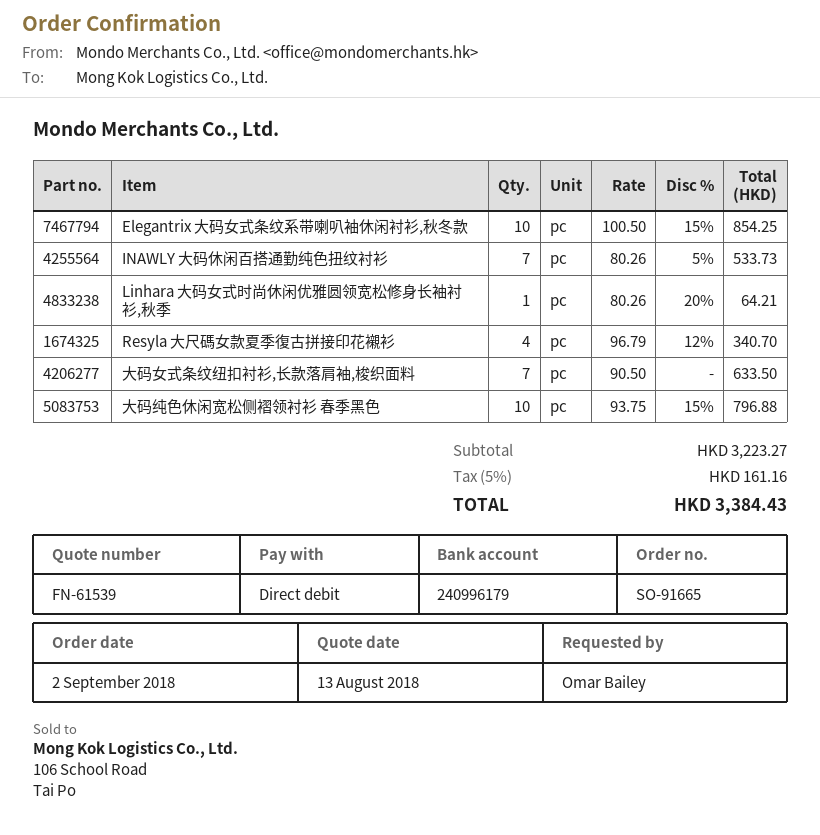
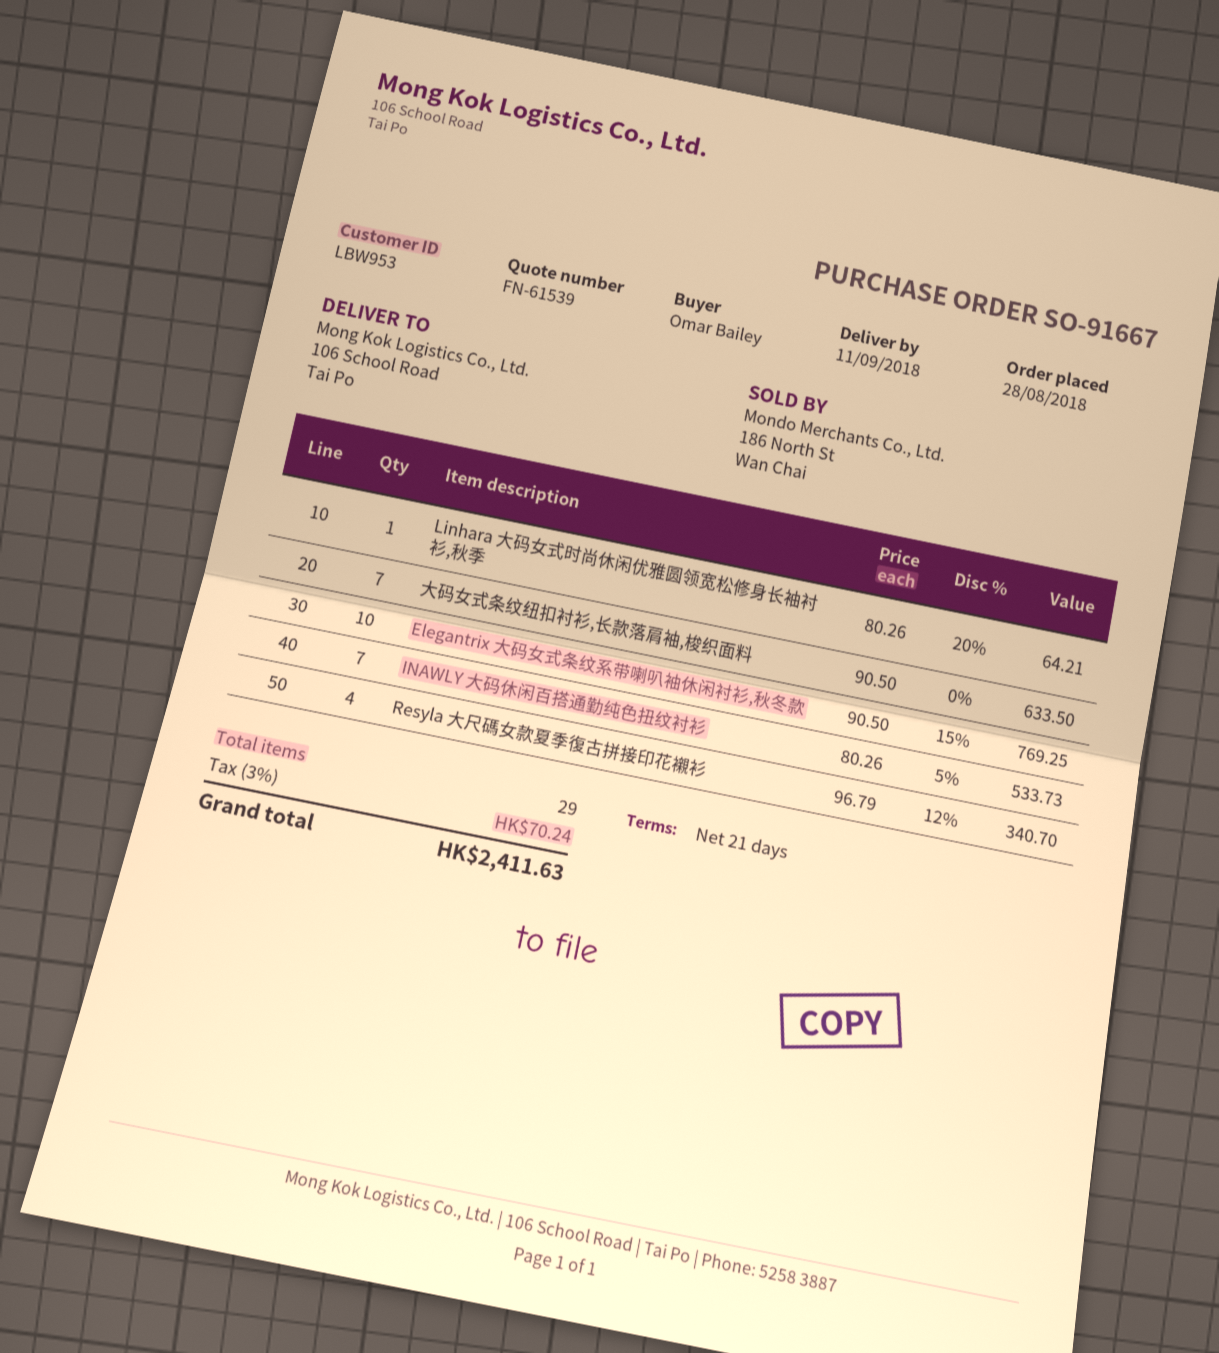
order number: SO-91665 -> SO-91667
order date: 2018-09-02 -> 2018-08-28
Elegantrix 大码女式条纹系带喇叭袖休闲衬衫,秋冬款: 10 x 100.50 - 15% = 854.25 -> 10 x 90.50 - 15% = 769.25
大码纯色休闲宽松侧褶领衬衫 春季黑色: 10 x 93.75 - 15% = 796.88 -> none
tax: 5% = 161.16 -> 3% = 70.24
total: 3384.43 -> 2411.63

